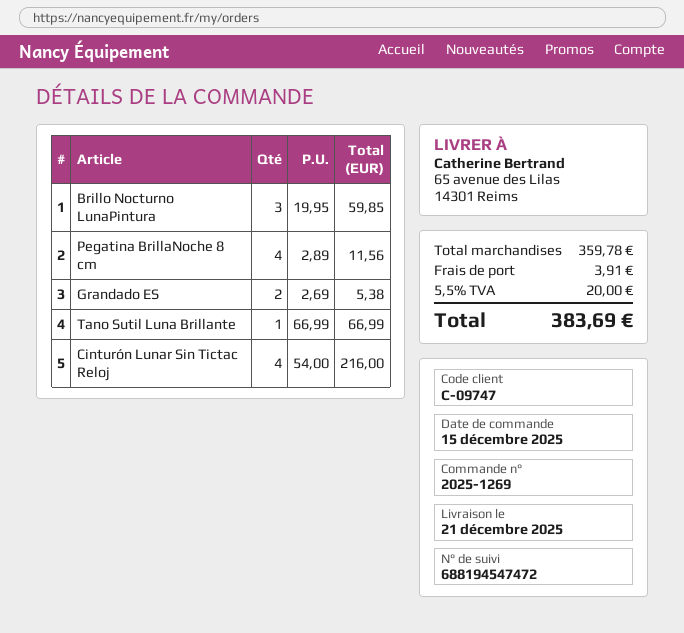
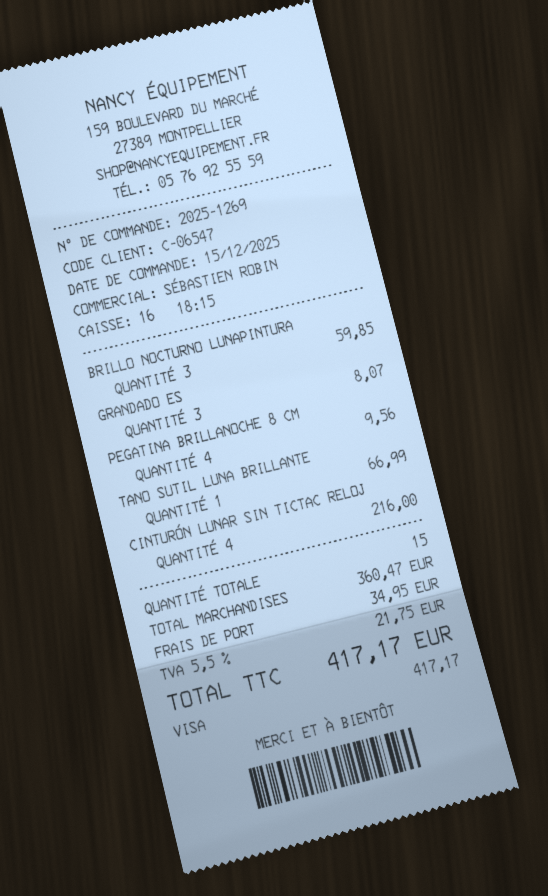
customer number: C-09747 -> C-06547
Pegatina BrillaNoche 8 cm: 4 for 11.56 -> 4 for 9.56
Grandado ES: 2 for 5.38 -> 3 for 8.07
subtotal: 359.78 -> 360.47
shipping: 3.91 -> 34.95
tax: 5.5% = 20.00 -> 5.5% = 21.75
total: 383.69 -> 417.17

